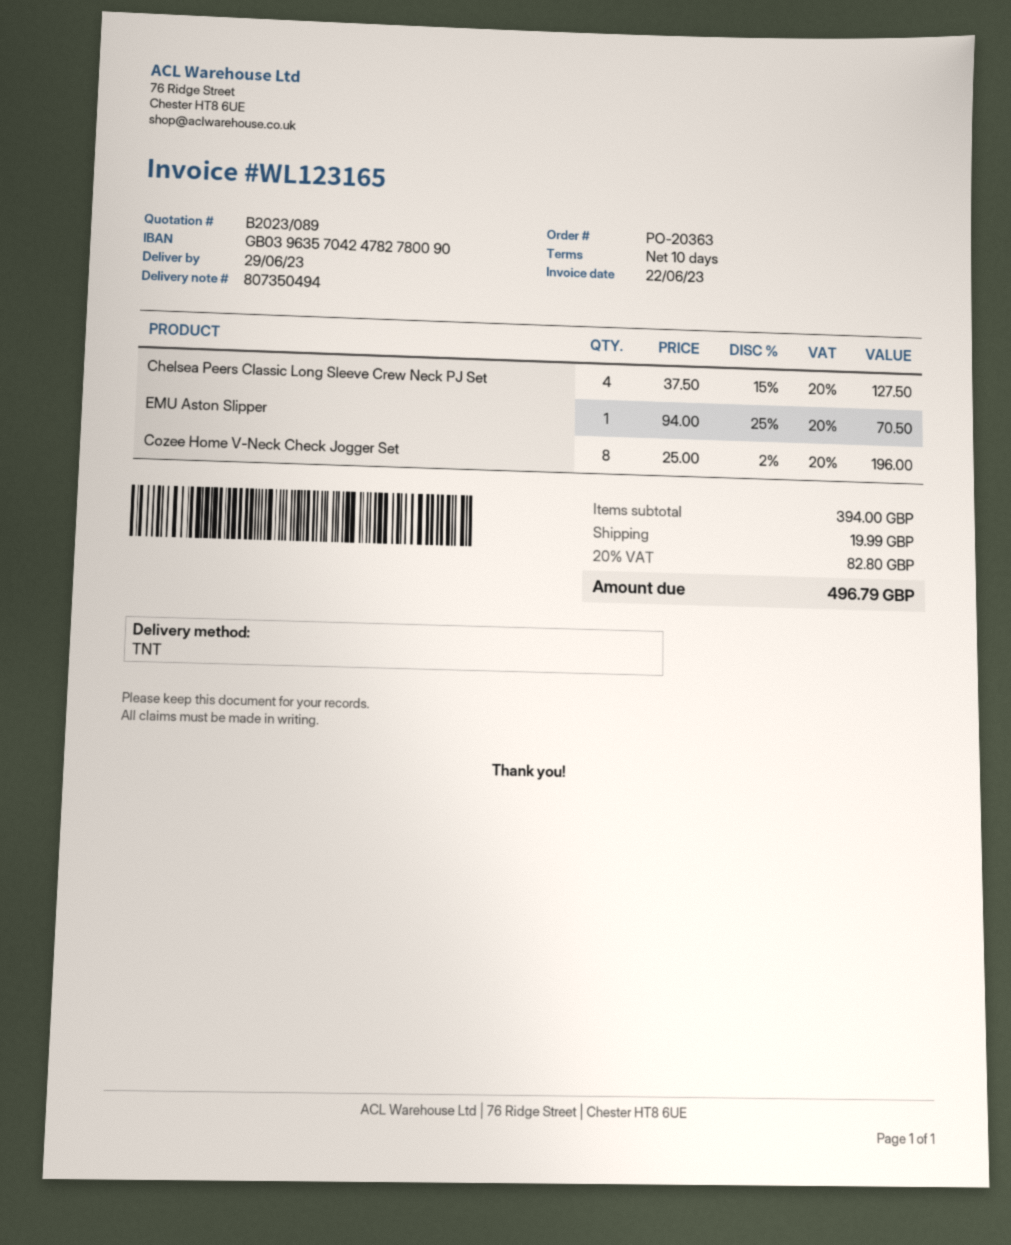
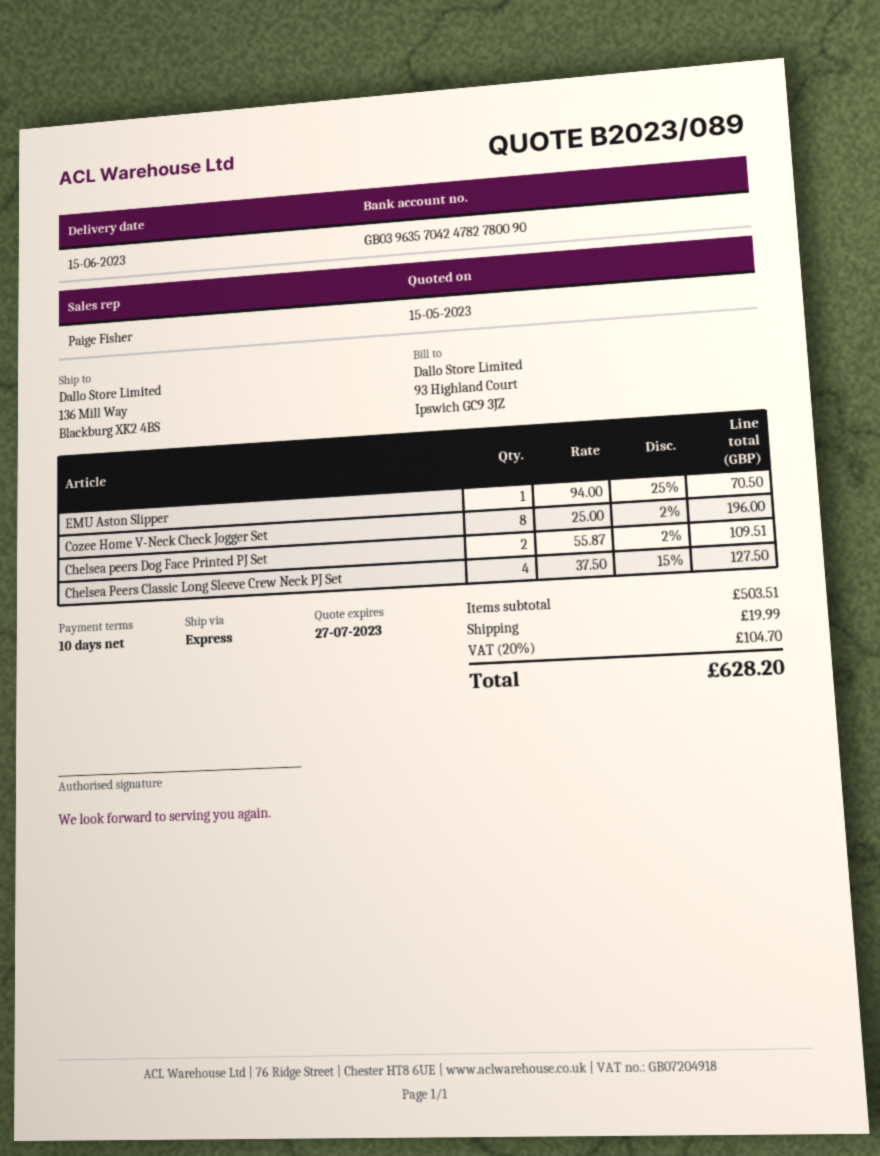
delivery date: 2023-06-29 -> 2023-06-15
shipping method: TNT -> express
Chelsea peers Dog Face Printed PJ Set: none -> 2 x 55.87 - 2% = 109.51
subtotal: 394.00 -> 503.51
tax: 20% = 82.80 -> 20% = 104.70
total: 496.79 -> 628.20

